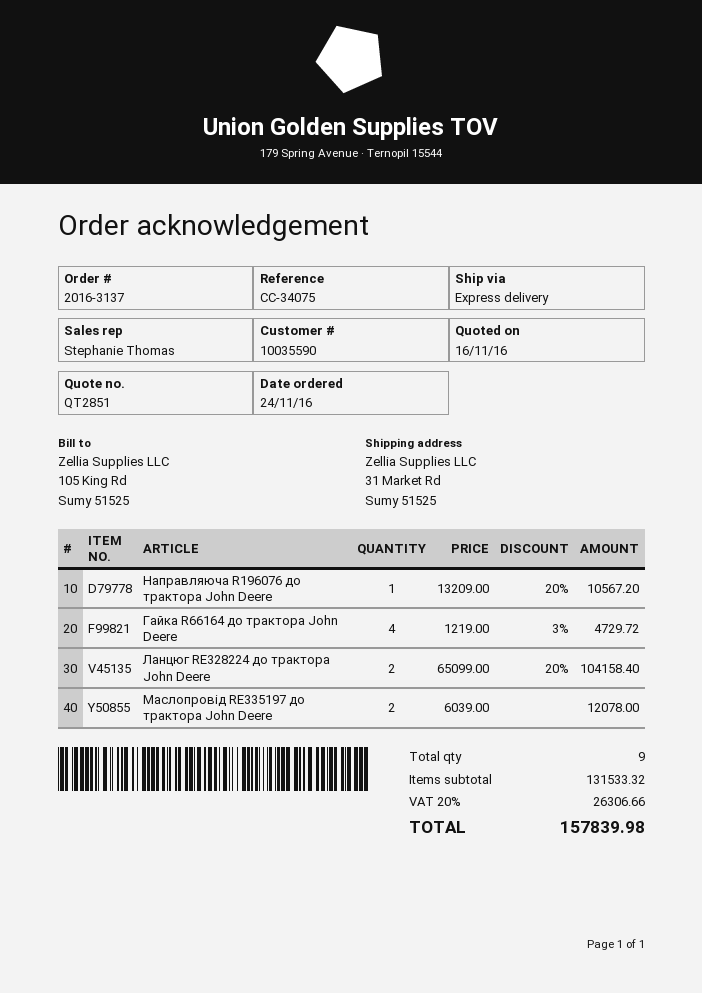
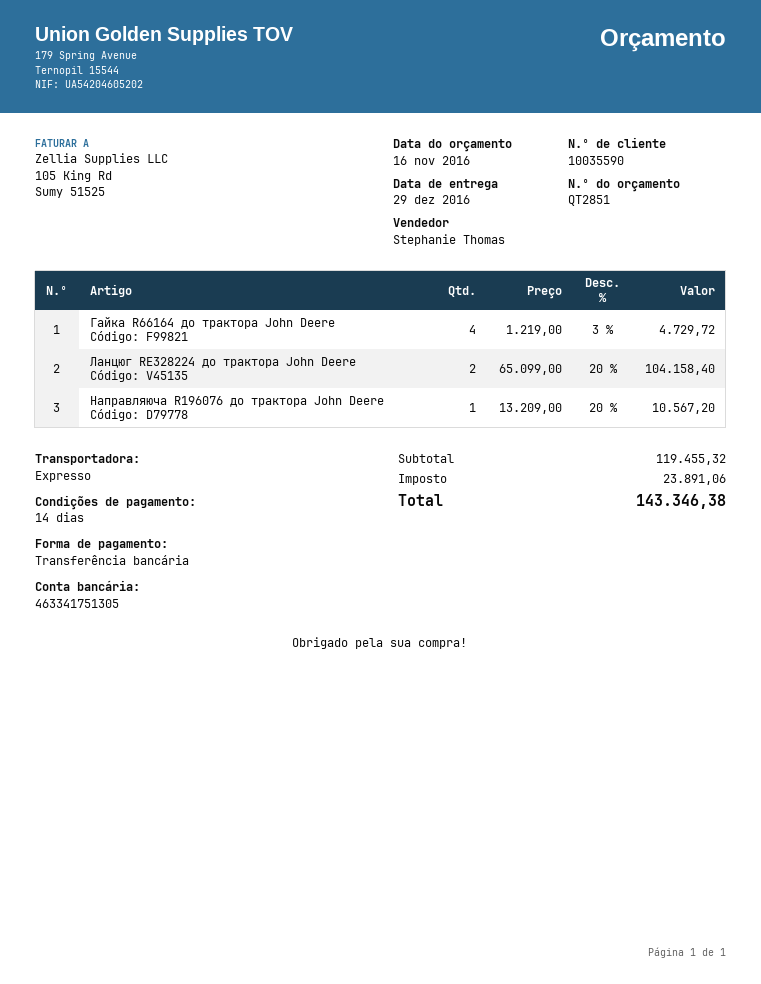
Маслопровід RE335197 до трактора John Deere: 2 x 6039.00 = 12078.00 -> none
subtotal: 131533.32 -> 119455.32
tax: 26306.66 -> 23891.06
total: 157839.98 -> 143346.38

